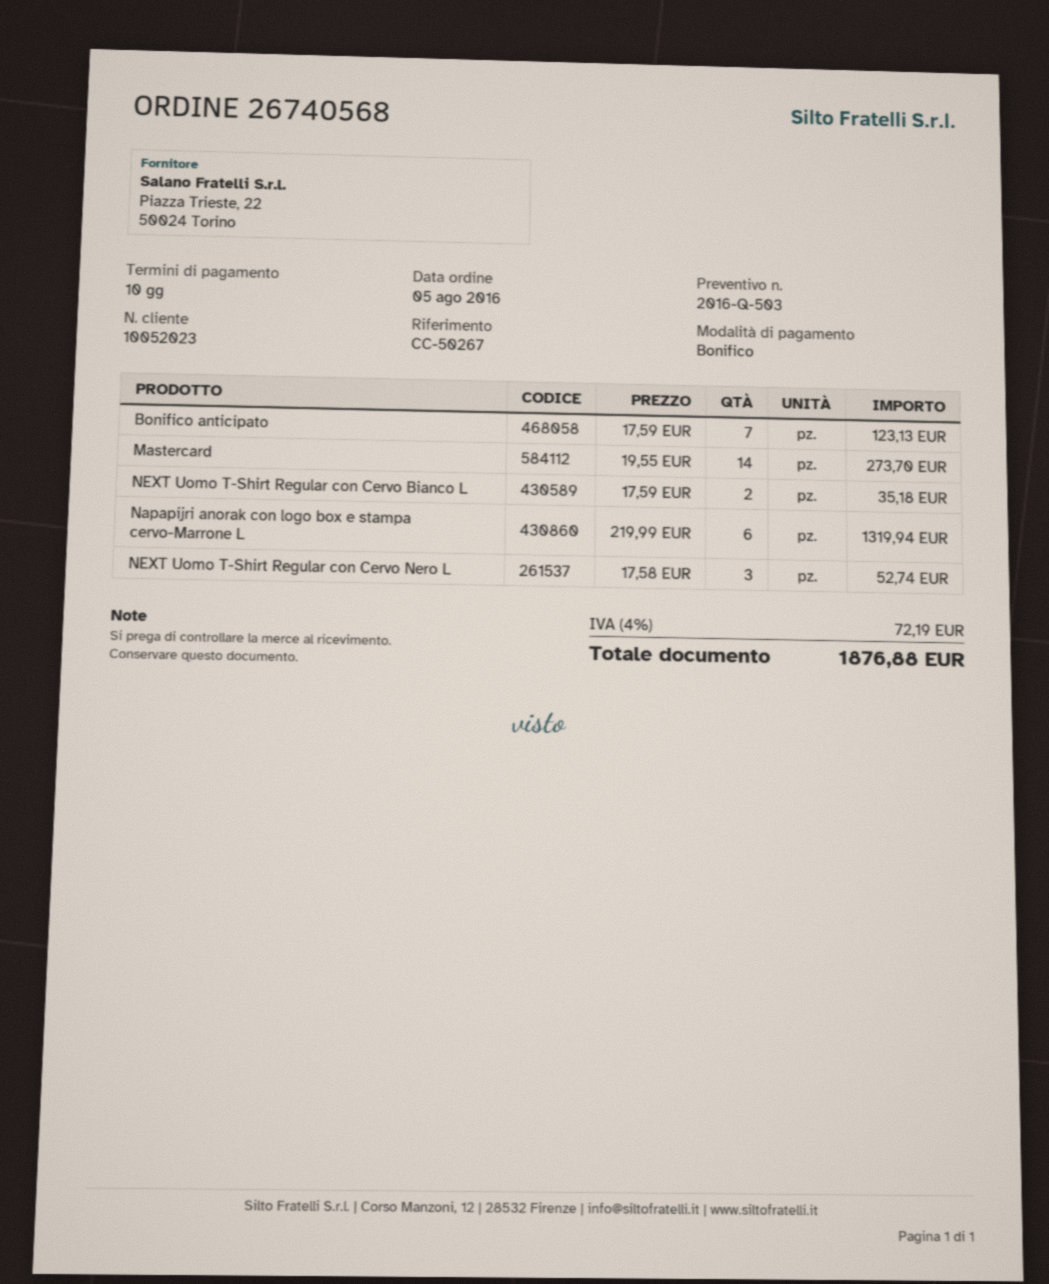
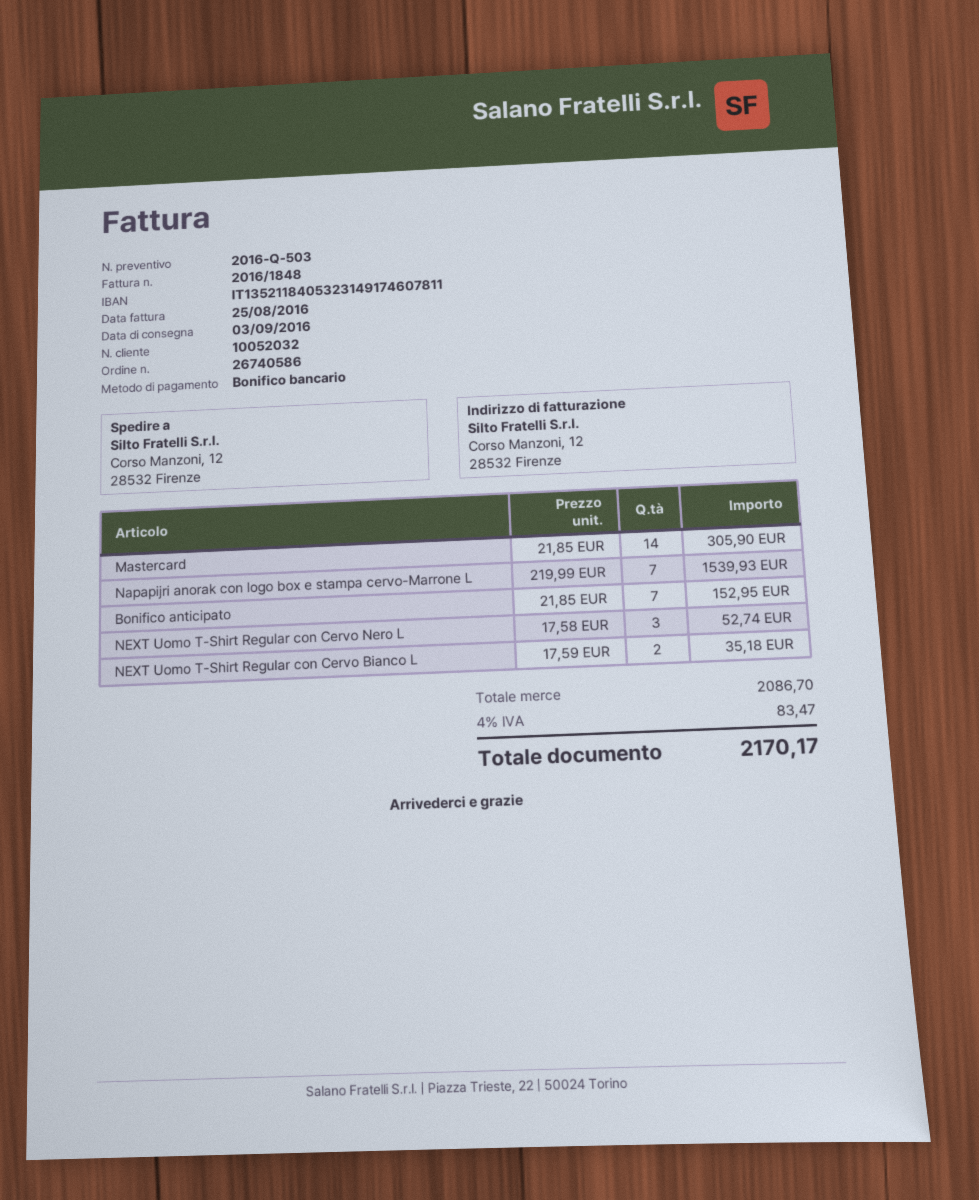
order number: 26740568 -> 26740586
customer number: 10052023 -> 10052032
Bonifico anticipato: 7 x 17.59 = 123.13 -> 7 x 21.85 = 152.95
Mastercard: 14 x 19.55 = 273.70 -> 14 x 21.85 = 305.90
Napapijri anorak con logo box e stampa cervo-Marrone L: 6 x 219.99 = 1319.94 -> 7 x 219.99 = 1539.93
tax: 4% = 72.19 -> 4% = 83.47
total: 1876.88 -> 2170.17

